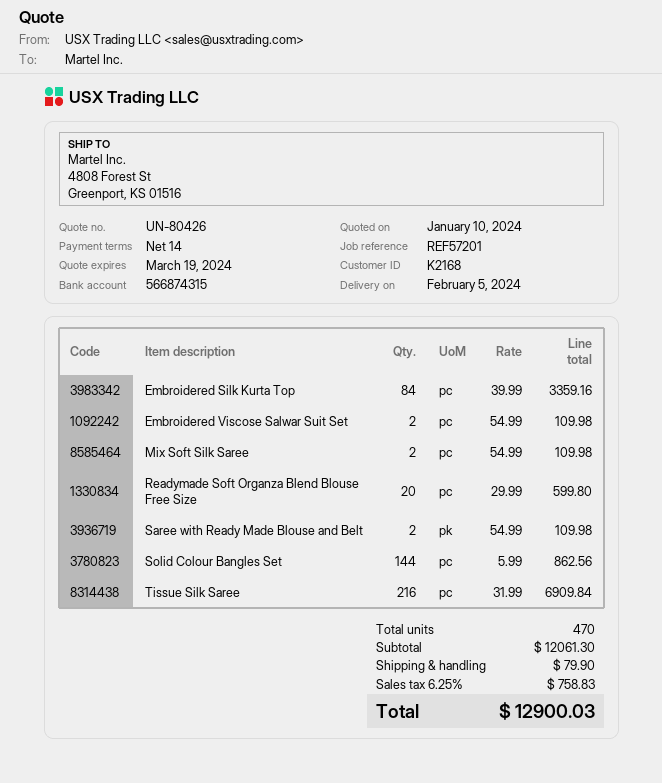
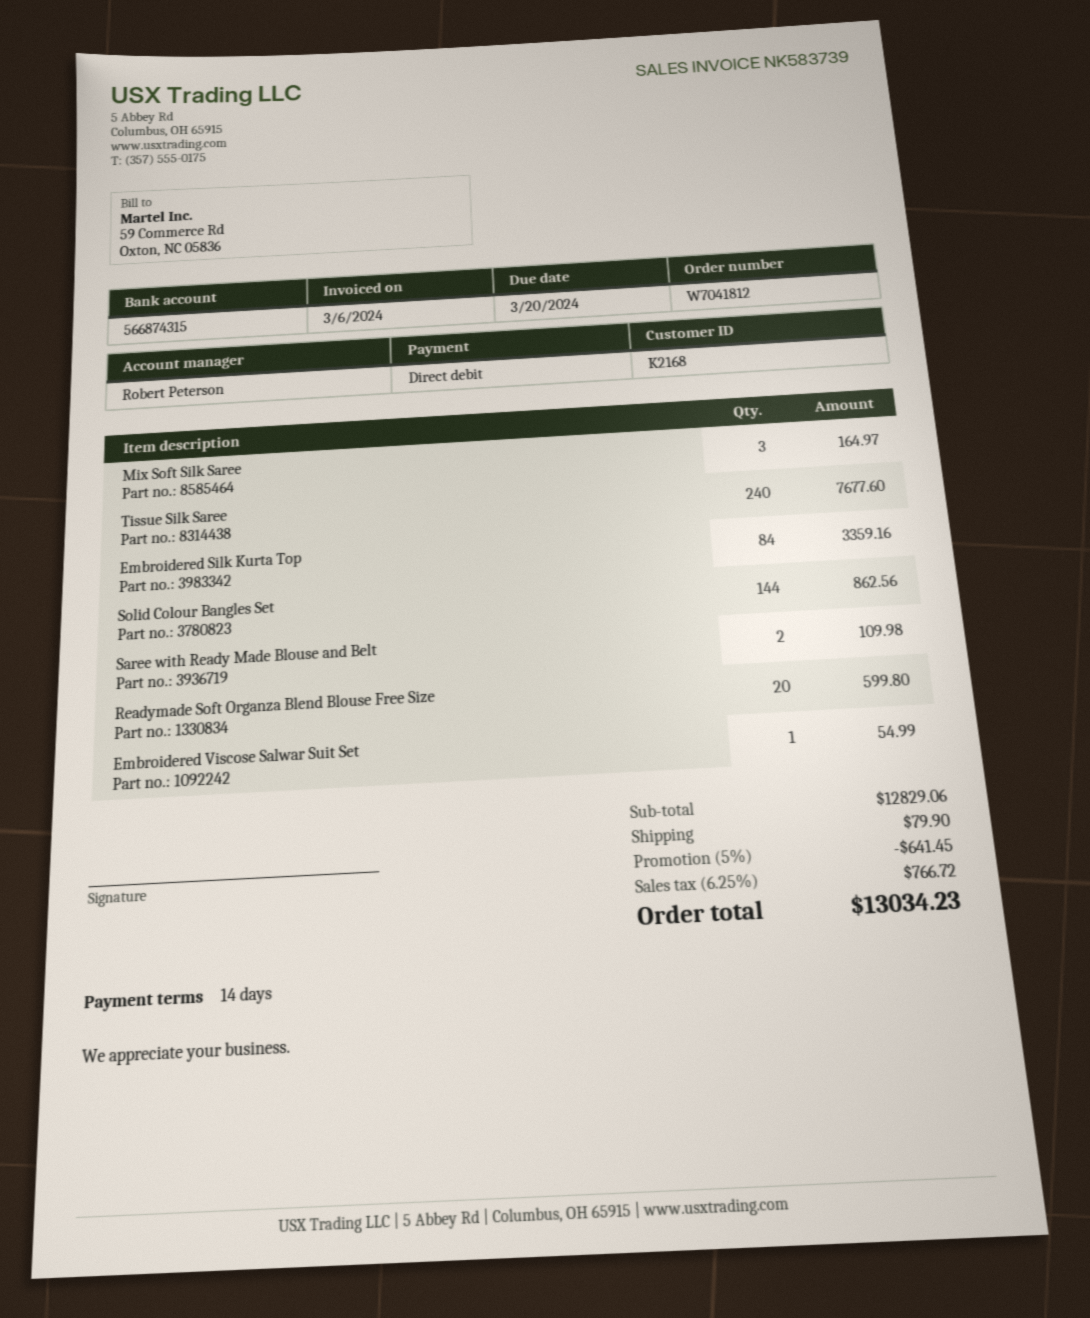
Embroidered Viscose Salwar Suit Set: 2 for 109.98 -> 1 for 54.99
Mix Soft Silk Saree: 2 for 109.98 -> 3 for 164.97
Tissue Silk Saree: 216 for 6909.84 -> 240 for 7677.60
subtotal: 12061.30 -> 12829.06
discount: none -> 5% = 641.45
tax: 6.25% = 758.83 -> 6.25% = 766.72
total: 12900.03 -> 13034.23

